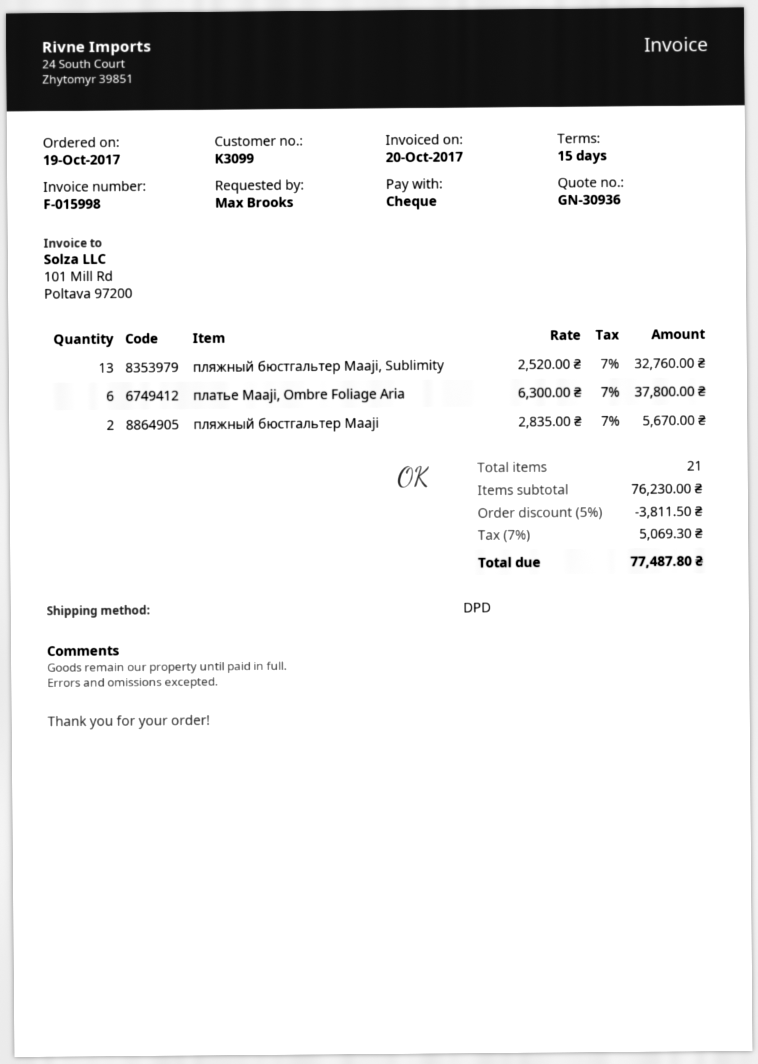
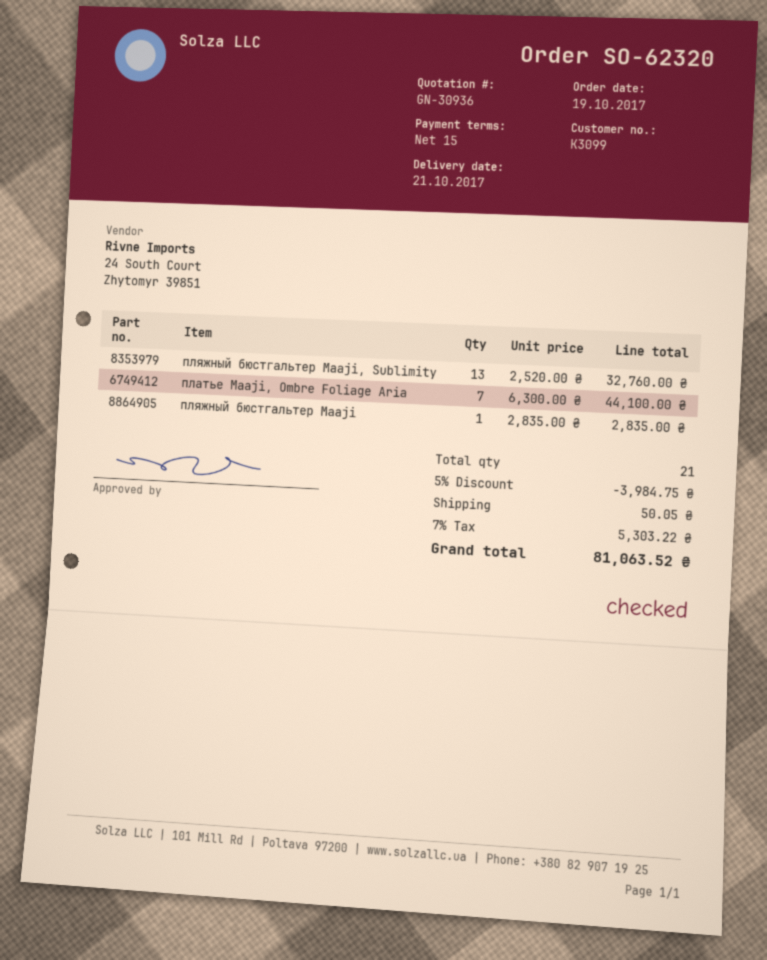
платье Maaji, Ombre Foliage Aria: 6 x 6300.00 = 37800.00 -> 7 x 6300.00 = 44100.00
пляжный бюстгальтер Maaji: 2 x 2835.00 = 5670.00 -> 1 x 2835.00 = 2835.00
discount: 5% = 3811.50 -> 5% = 3984.75
shipping: none -> 50.05
tax: 7% = 5069.30 -> 7% = 5303.22
total: 77487.80 -> 81063.52

